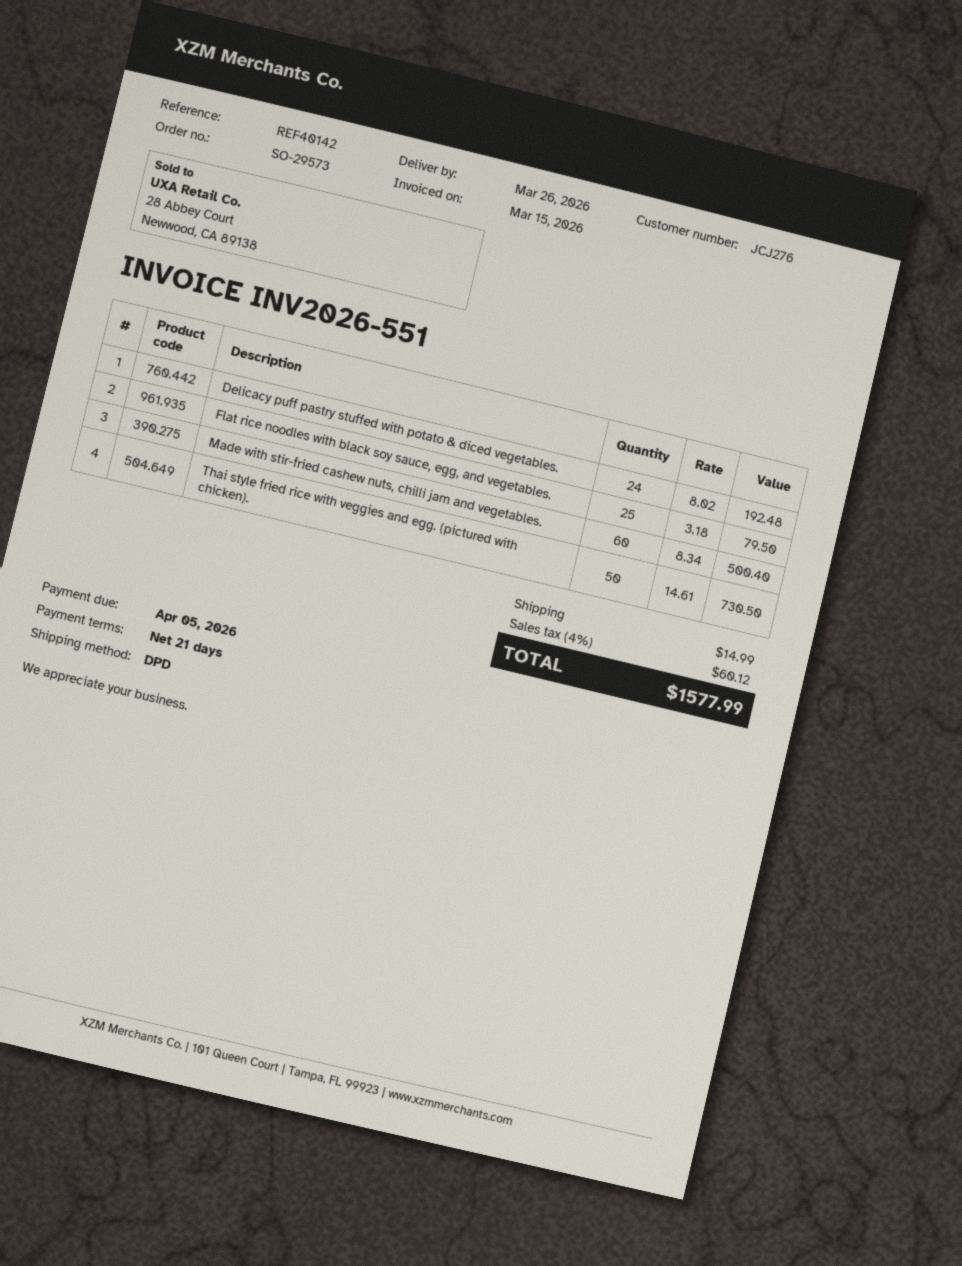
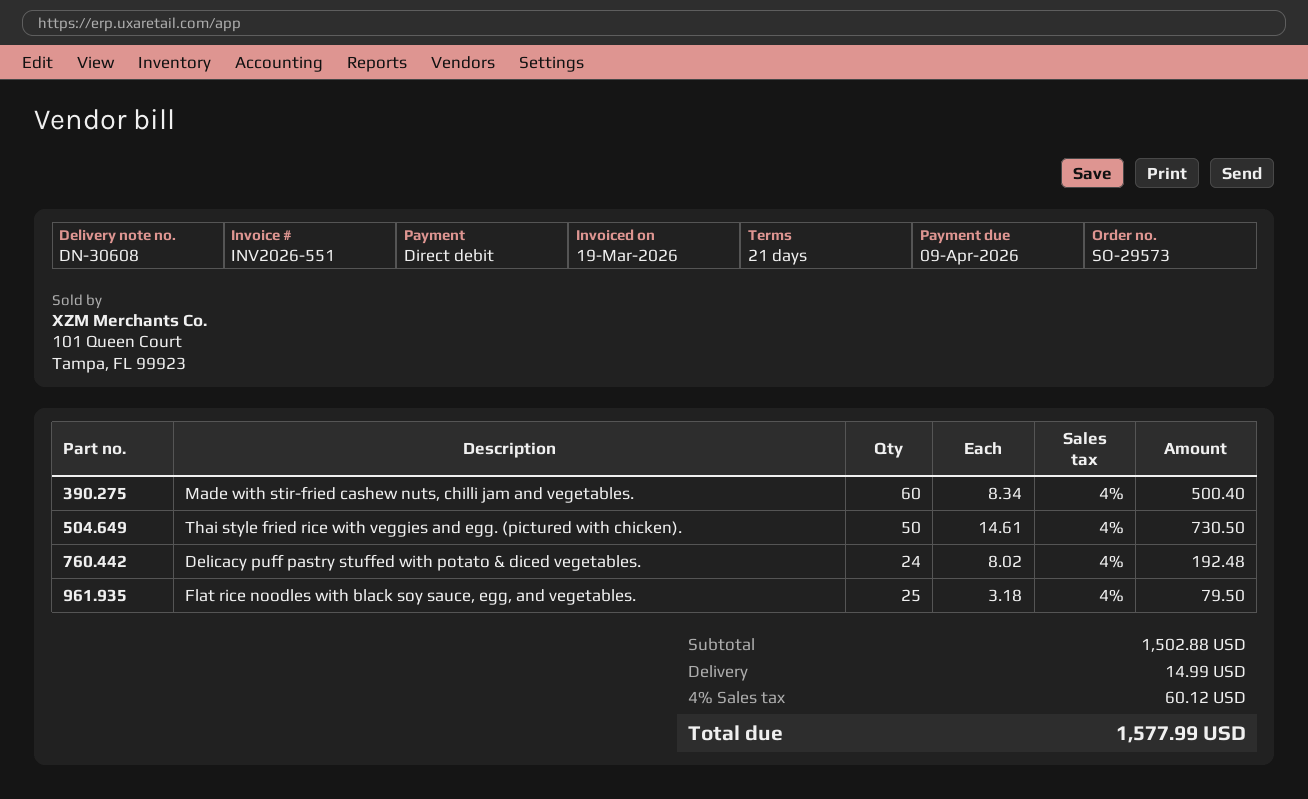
invoice date: 2026-03-15 -> 2026-03-19
due date: 2026-04-05 -> 2026-04-09

